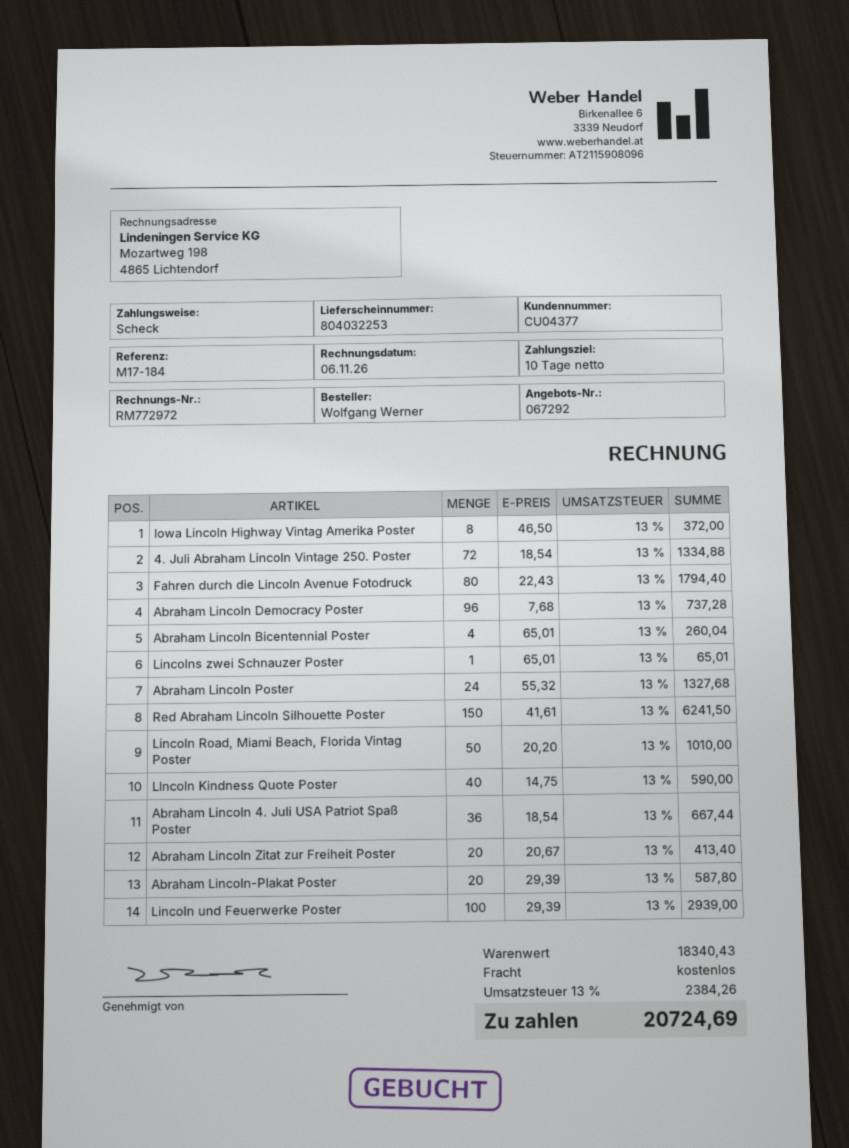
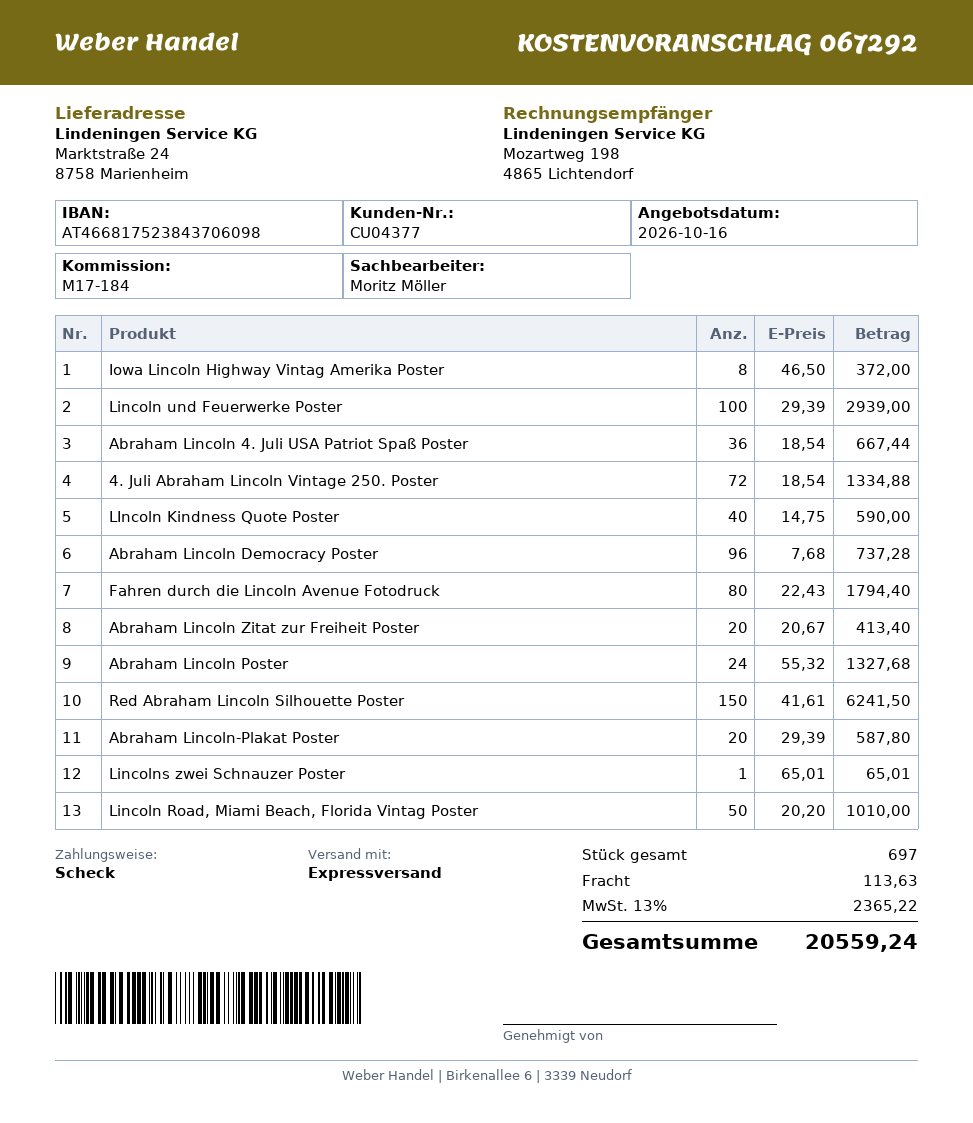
Abraham Lincoln Bicentennial Poster: 4 x 65.01 = 260.04 -> none
shipping: 0.00 -> 113.63
tax: 13% = 2384.26 -> 13% = 2365.22
total: 20724.69 -> 20559.24

